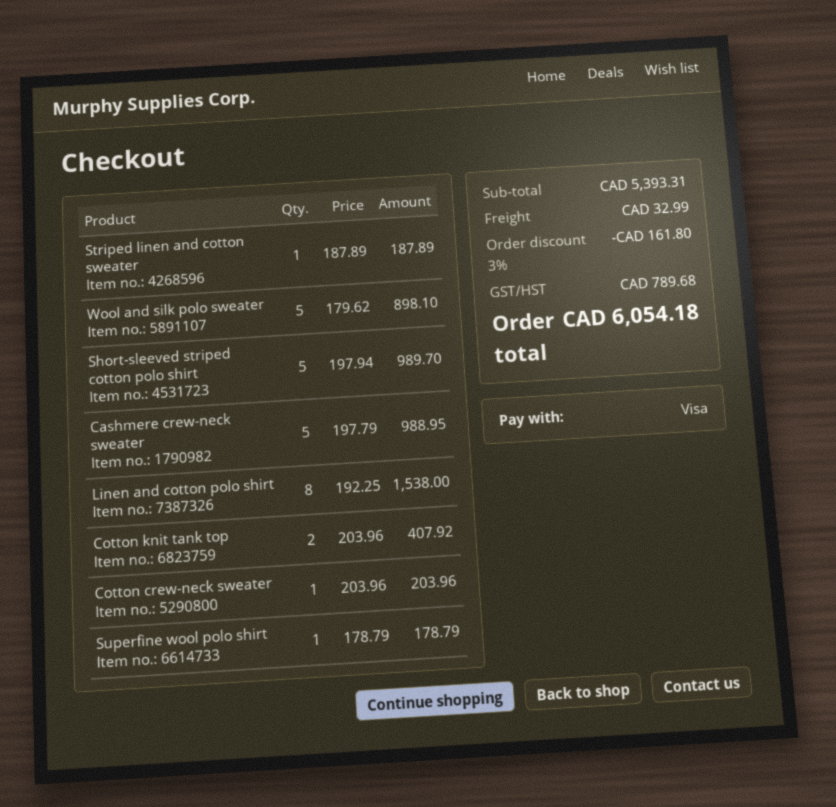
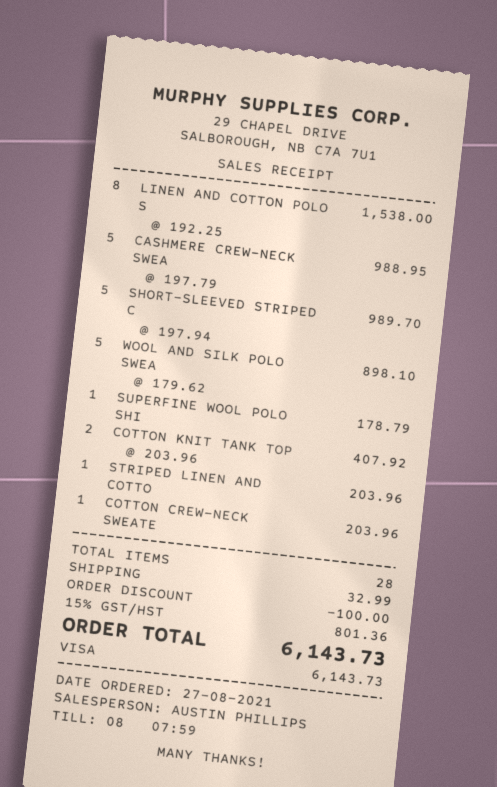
Striped linen and cotton sweater: 1 x 187.89 = 187.89 -> 1 x 203.96 = 203.96
discount: 161.80 -> 100.00
tax: 789.68 -> 801.36
total: 6054.18 -> 6143.73

